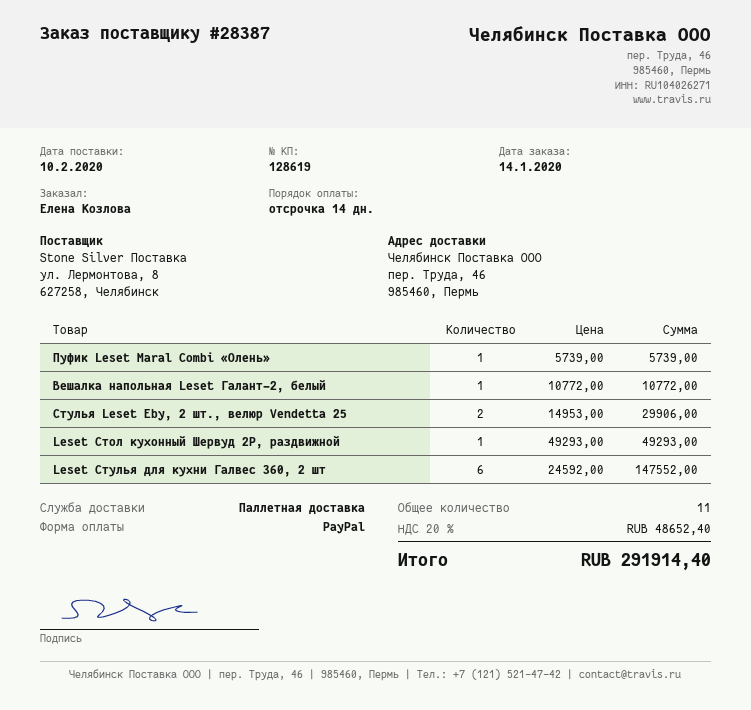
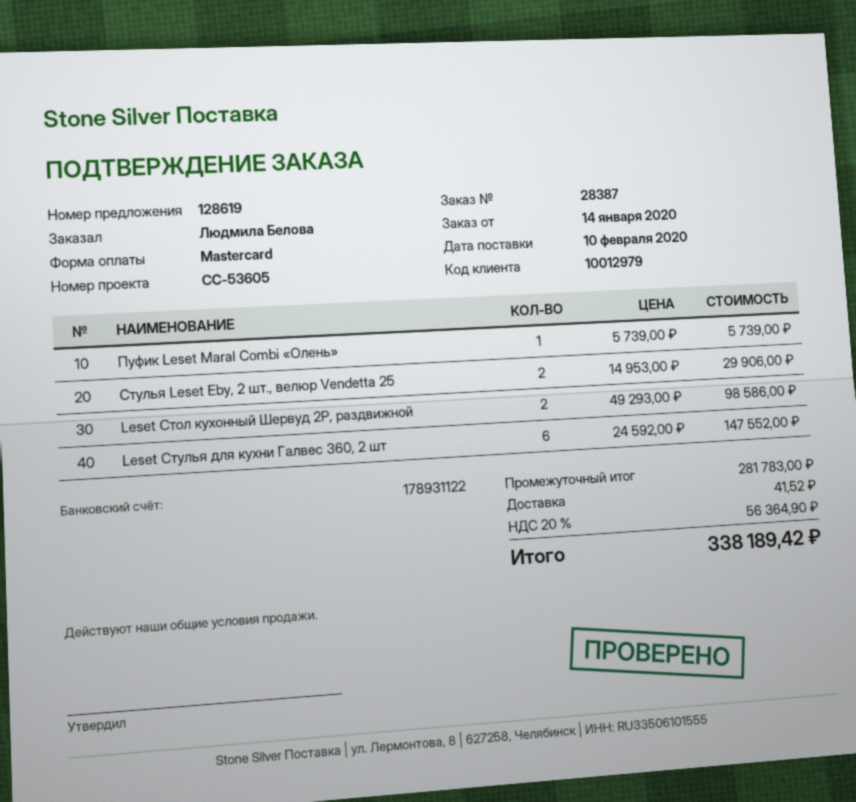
ordered by: Елена Козлова -> Людмила Белова
payment method: PayPal -> Mastercard
Вешалка напольная Leset Галант-2, белый: 1 x 10772.00 = 10772.00 -> none
Leset Стол кухонный Шервуд 2Р, раздвижной: 1 x 49293.00 = 49293.00 -> 2 x 49293.00 = 98586.00
shipping: none -> 41.52
tax: 20% = 48652.40 -> 20% = 56364.90
total: 291914.40 -> 338189.42

